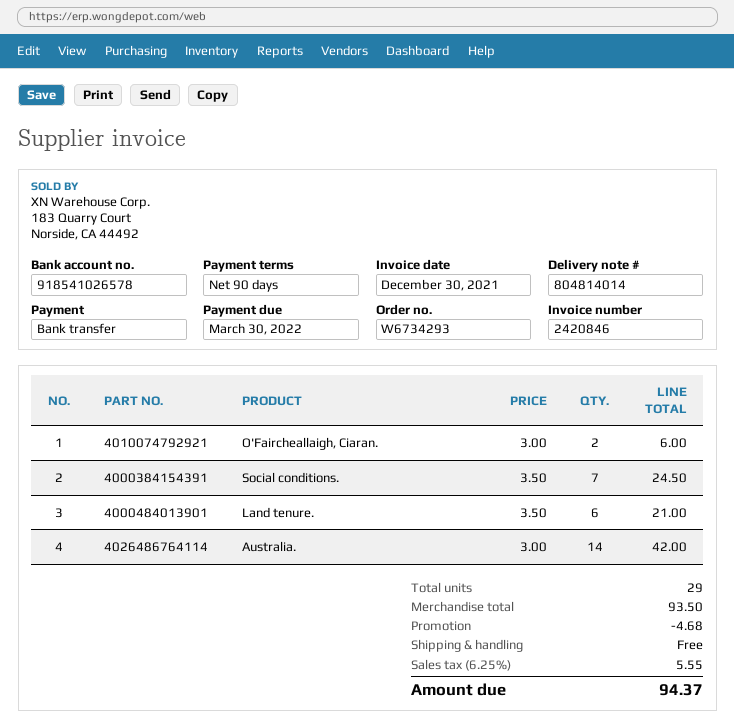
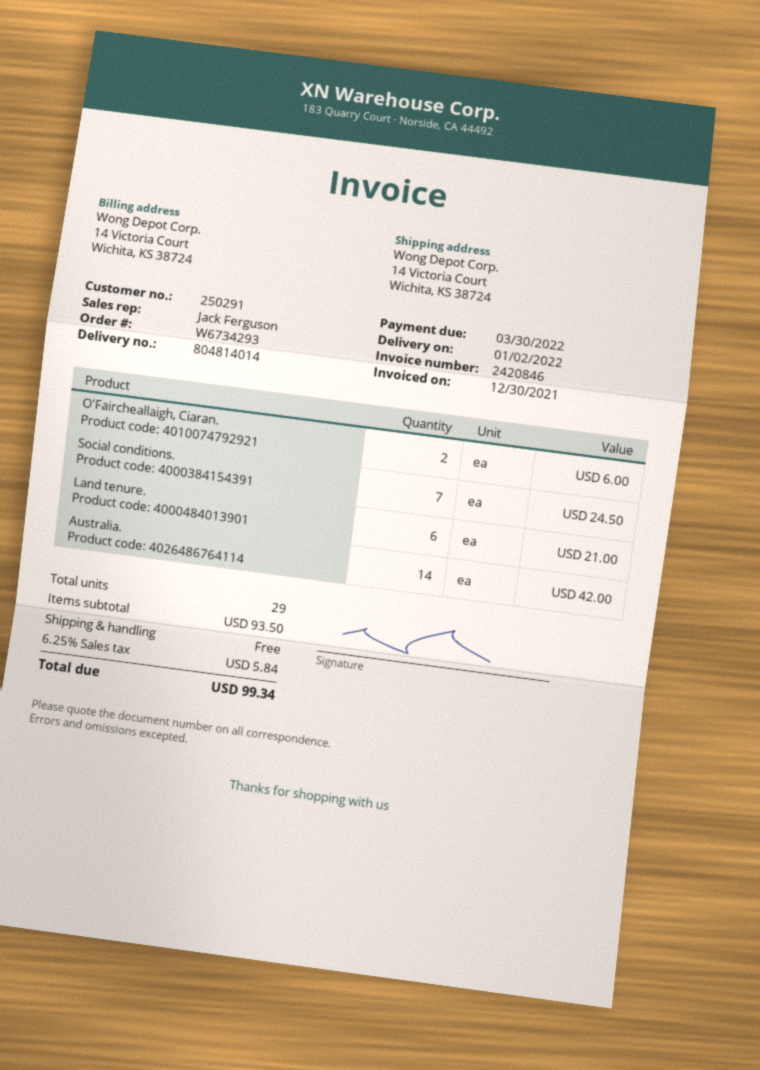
discount: 4.68 -> none
tax: 6.25% = 5.55 -> 6.25% = 5.84
total: 94.37 -> 99.34

